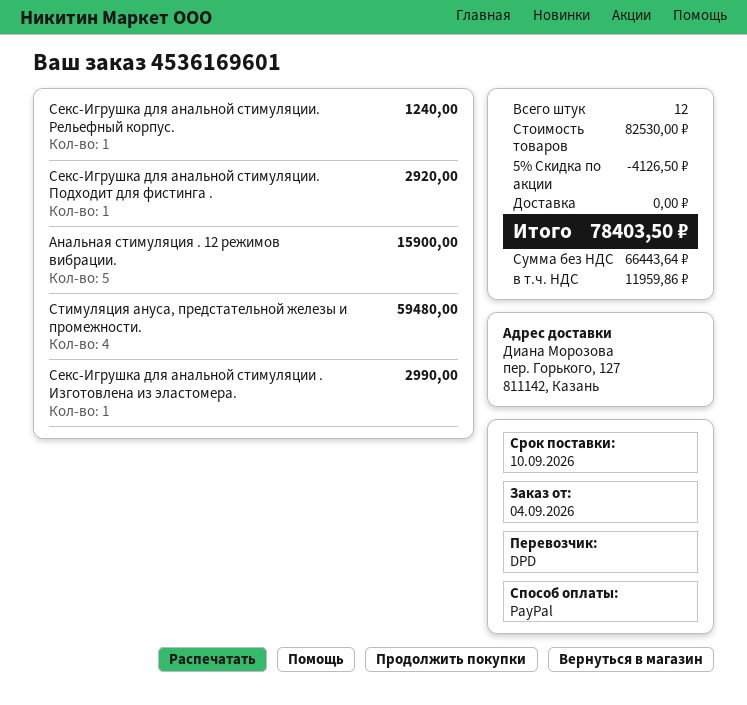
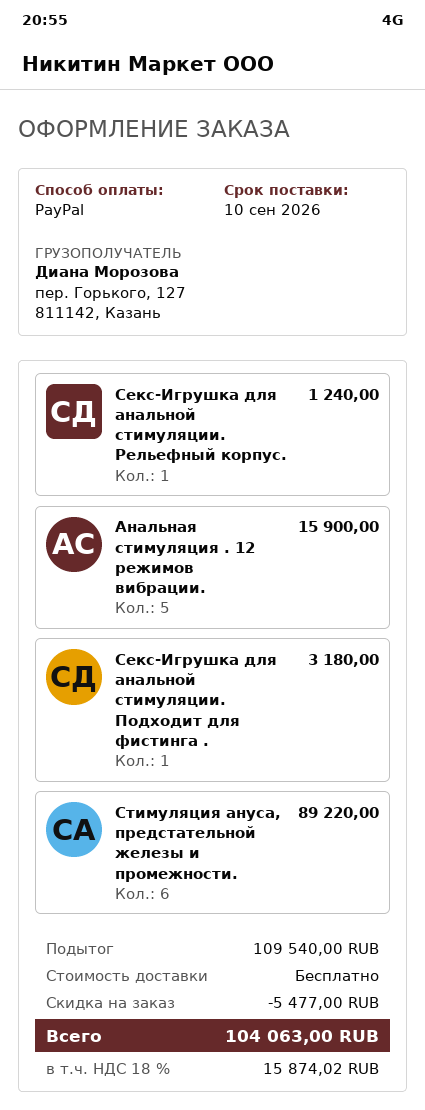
Секс-Игрушка для анальной стимуляции. Подходит для фистинга .: 1 for 2920.00 -> 1 for 3180.00
Стимуляция ануса, предстательной железы и промежности.: 4 for 59480.00 -> 6 for 89220.00
Секс-Игрушка для анальной стимуляции . Изготовлена из эластомера.: 1 for 2990.00 -> none
subtotal: 82530.00 -> 109540.00
discount: 4126.50 -> 5477.00
tax: 11959.86 -> 15874.02
total: 78403.50 -> 104063.00

